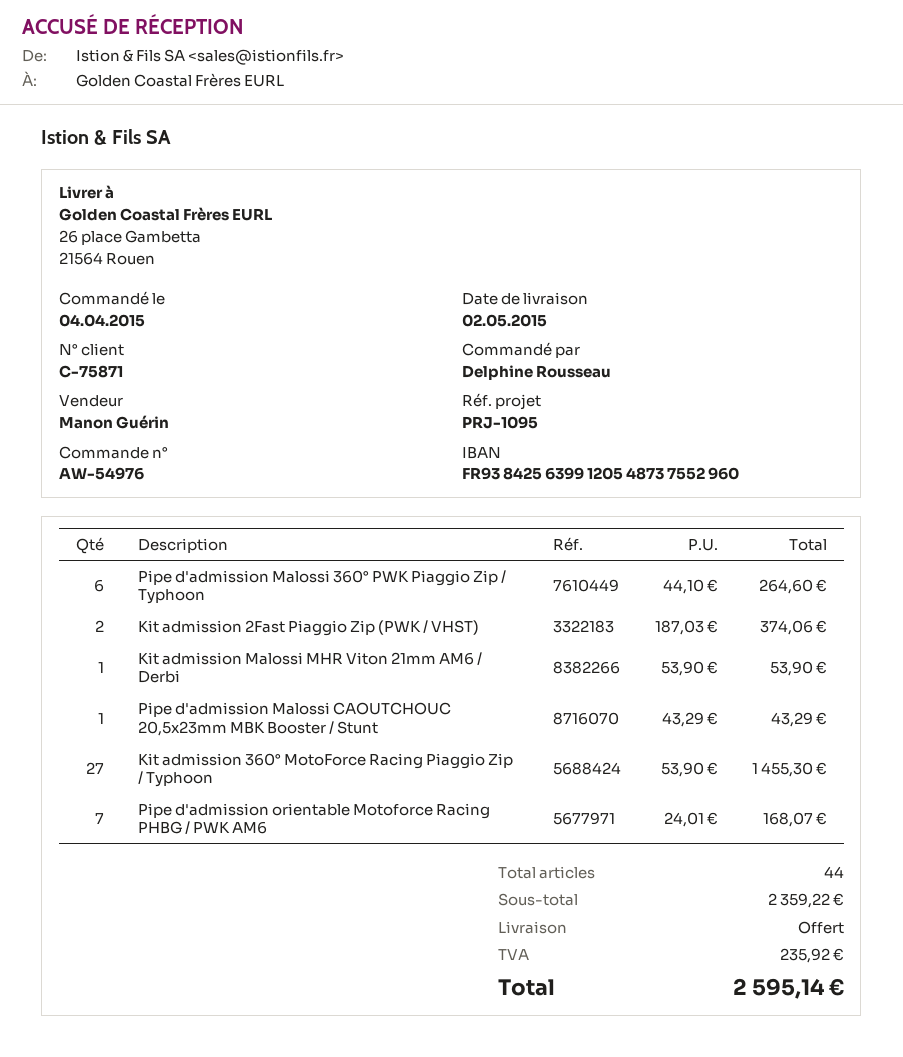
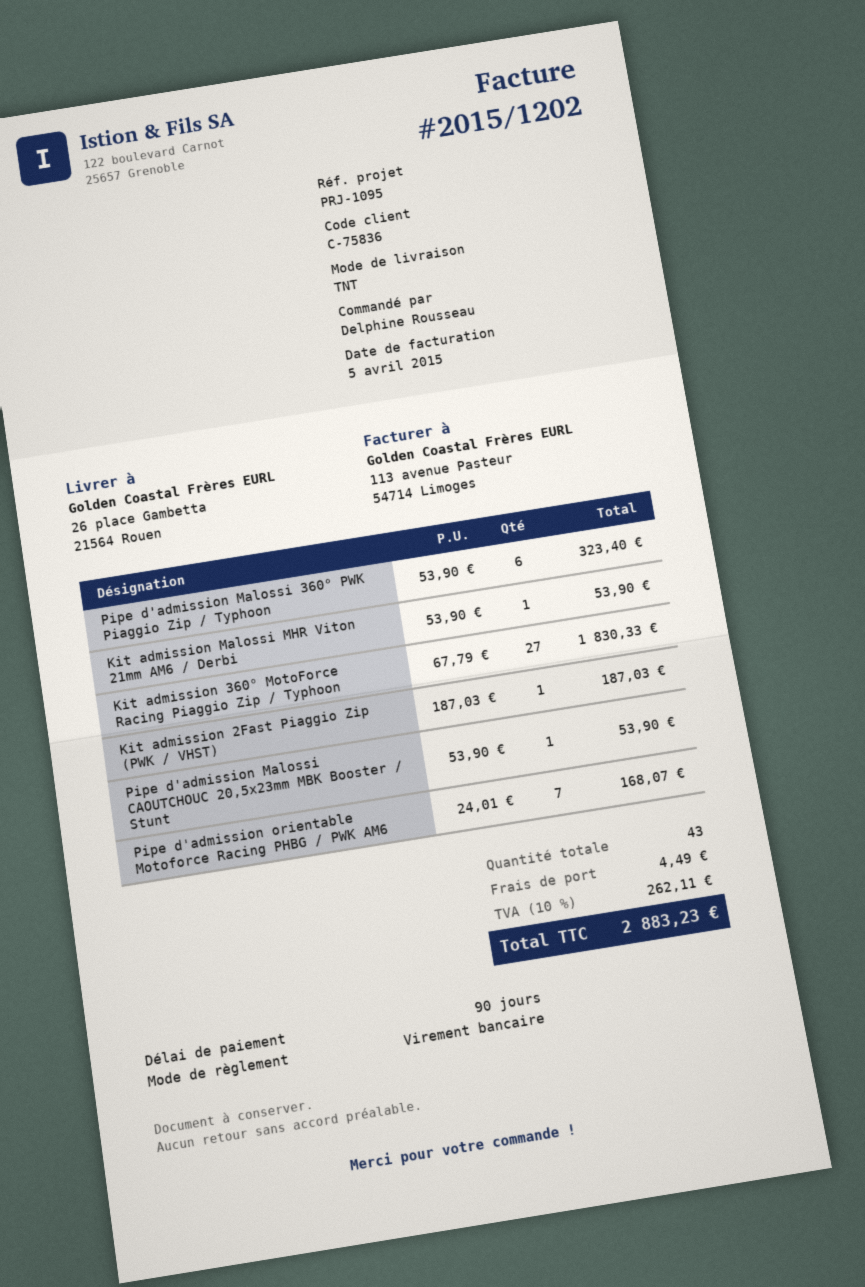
customer number: C-75871 -> C-75836
Pipe d'admission Malossi 360° PWK Piaggio Zip / Typhoon: 6 x 44.10 = 264.60 -> 6 x 53.90 = 323.40
Kit admission 2Fast Piaggio Zip (PWK / VHST): 2 x 187.03 = 374.06 -> 1 x 187.03 = 187.03
Pipe d'admission Malossi CAOUTCHOUC 20,5x23mm MBK Booster / Stunt: 1 x 43.29 = 43.29 -> 1 x 53.90 = 53.90
Kit admission 360° MotoForce Racing Piaggio Zip / Typhoon: 27 x 53.90 = 1455.30 -> 27 x 67.79 = 1830.33
total quantity: 44 -> 43
shipping: 0.00 -> 4.49
tax: 235.92 -> 262.11
total: 2595.14 -> 2883.23

